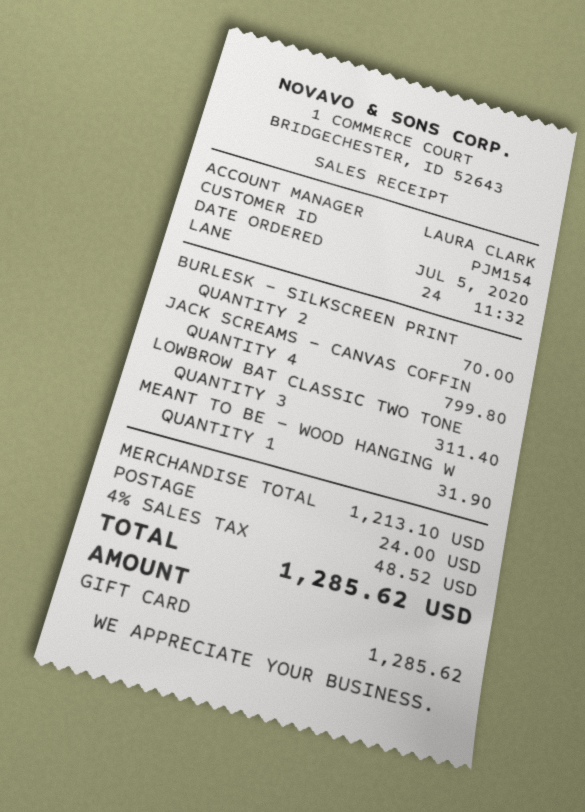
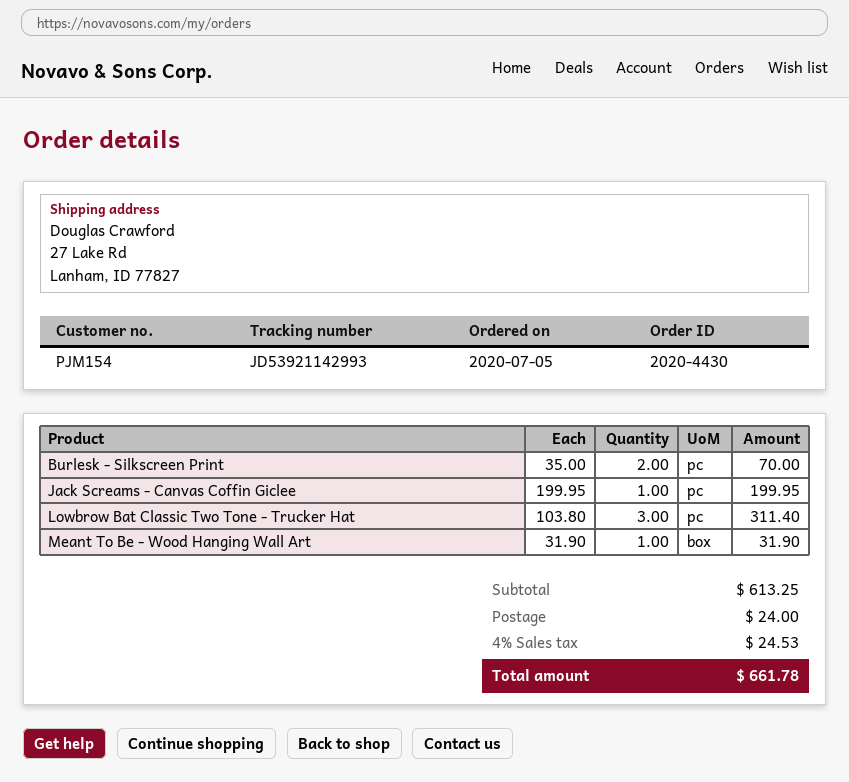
JACK SCREAMS - CANVAS COFFIN: 4 for 799.80 -> 1 for 199.95
subtotal: 1213.10 -> 613.25
tax: 4% = 48.52 -> 4% = 24.53
total: 1285.62 -> 661.78

